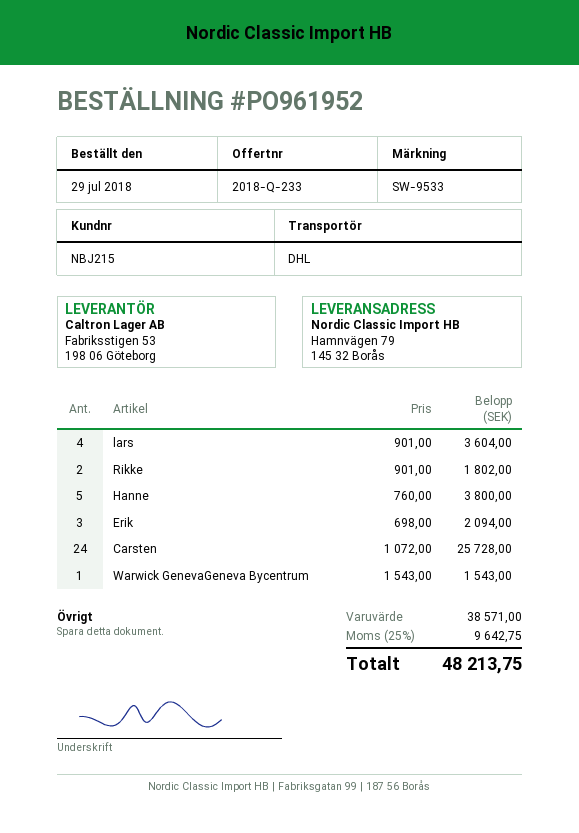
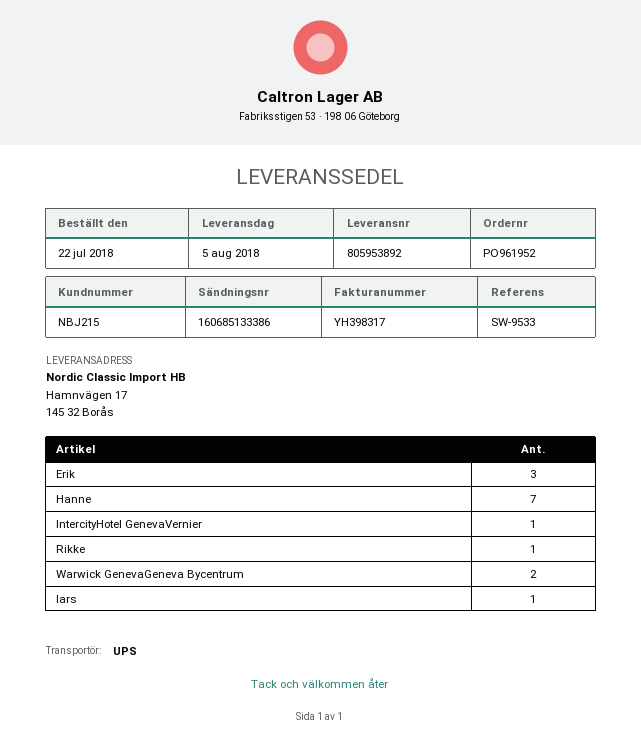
order date: 2018-07-29 -> 2018-07-22
shipping method: DHL -> UPS
ship to: Hamnvägen 79, 145 32 Borås -> Hamnvägen 17, 145 32 Borås
lars: 4 -> 1
Rikke: 2 -> 1
Hanne: 5 -> 7
Carsten: 24 -> none
Warwick GenevaGeneva Bycentrum: 1 -> 2
IntercityHotel GenevaVernier: none -> 1

